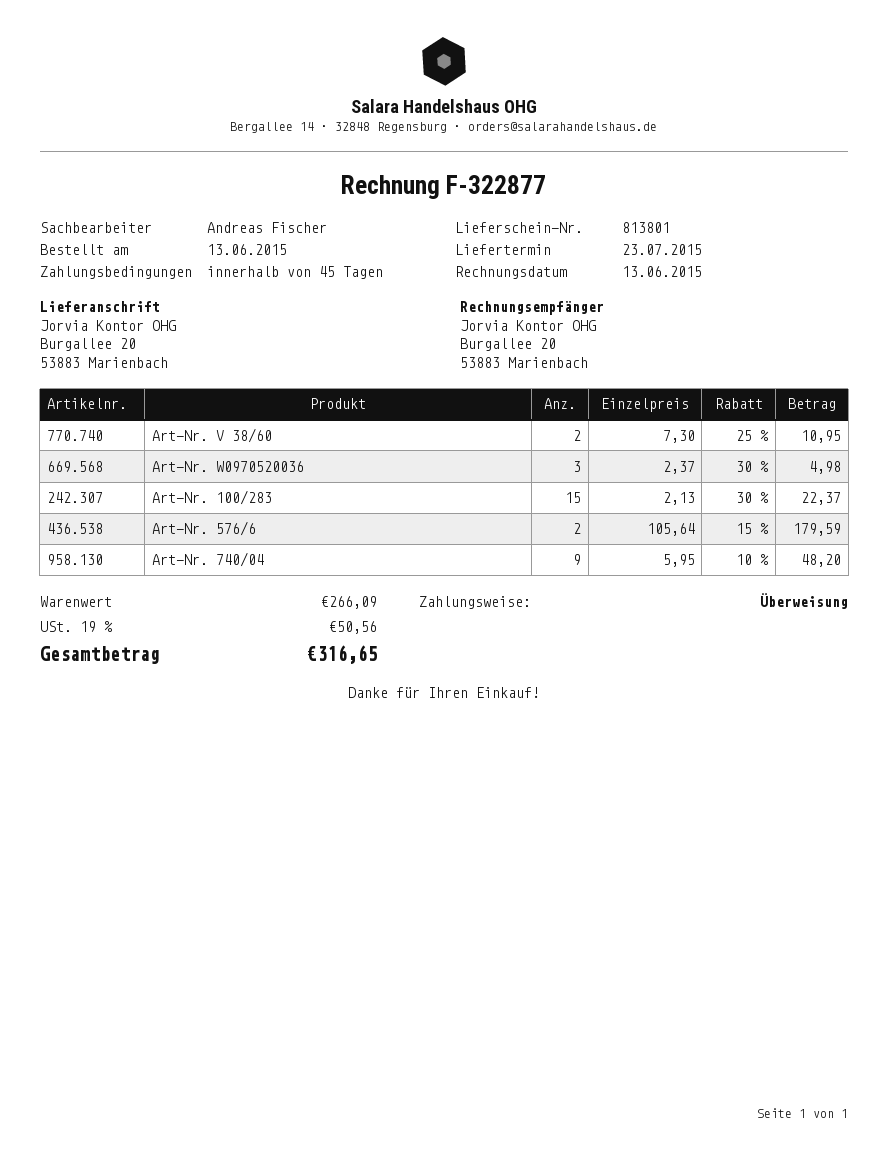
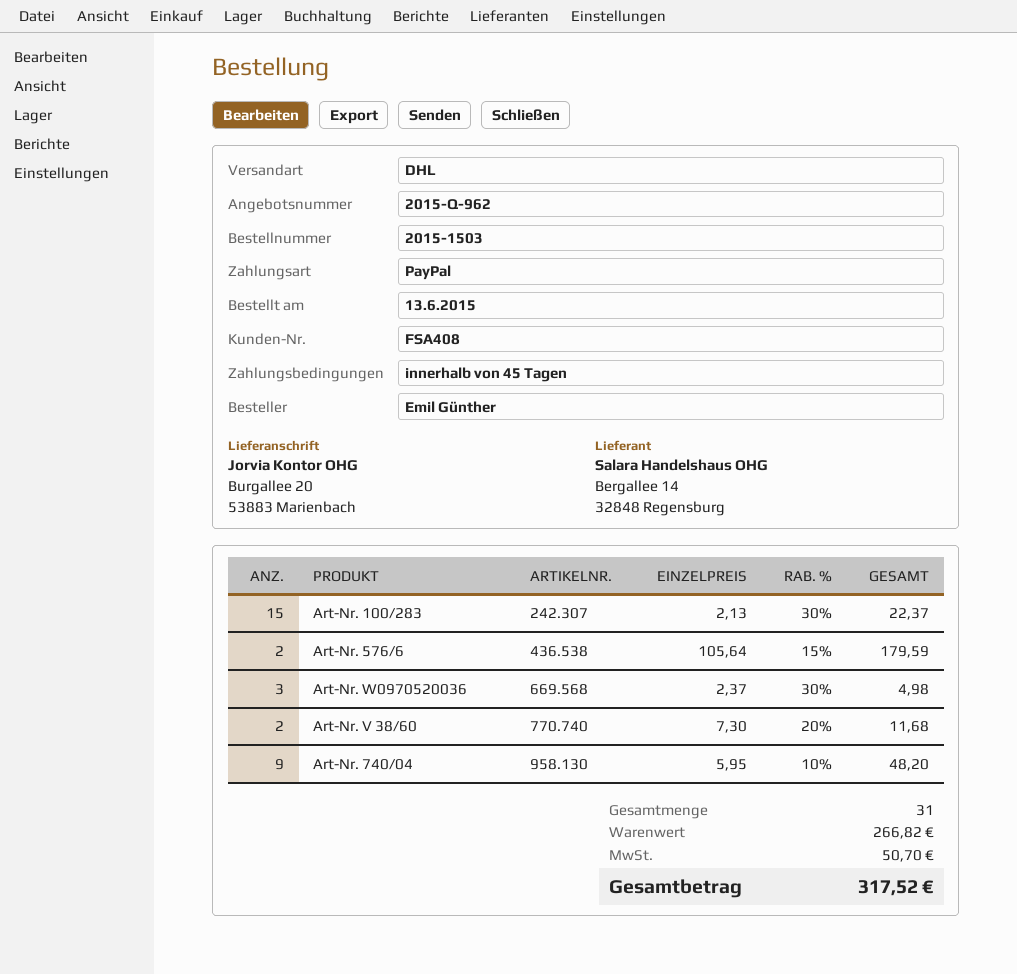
payment method: bank transfer -> PayPal
Art-Nr. V 38/60: 2 x 7.30 - 25% = 10.95 -> 2 x 7.30 - 20% = 11.68
subtotal: 266.09 -> 266.82
tax: 50.56 -> 50.70
total: 316.65 -> 317.52

